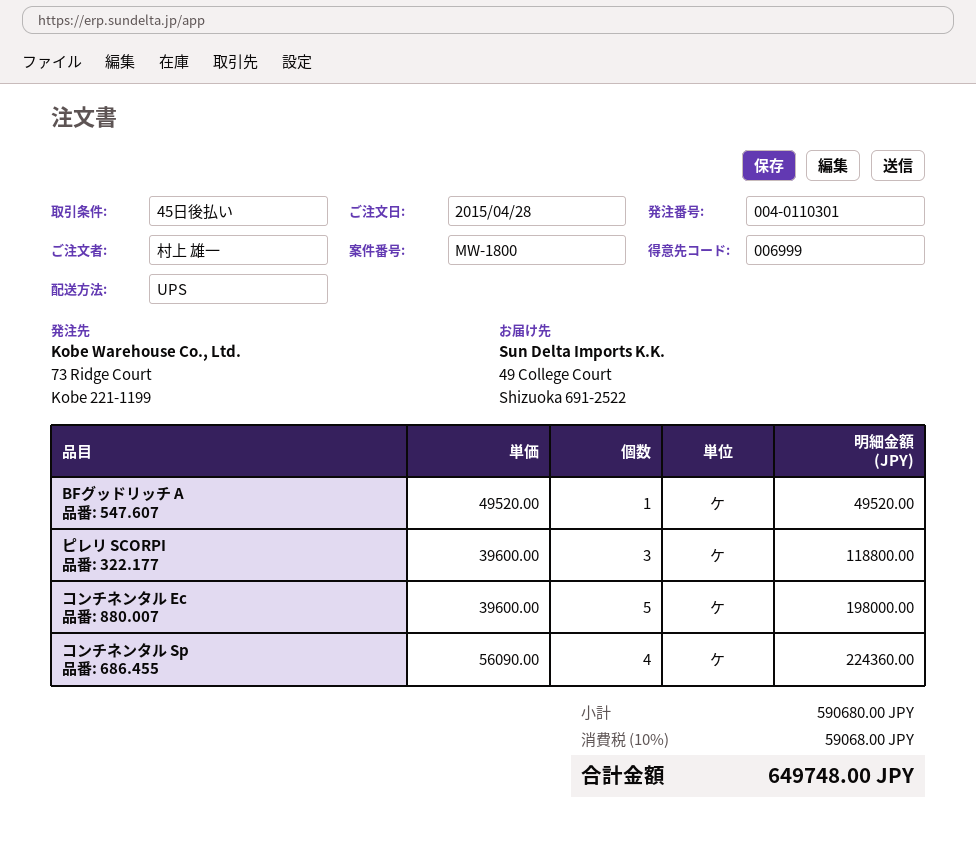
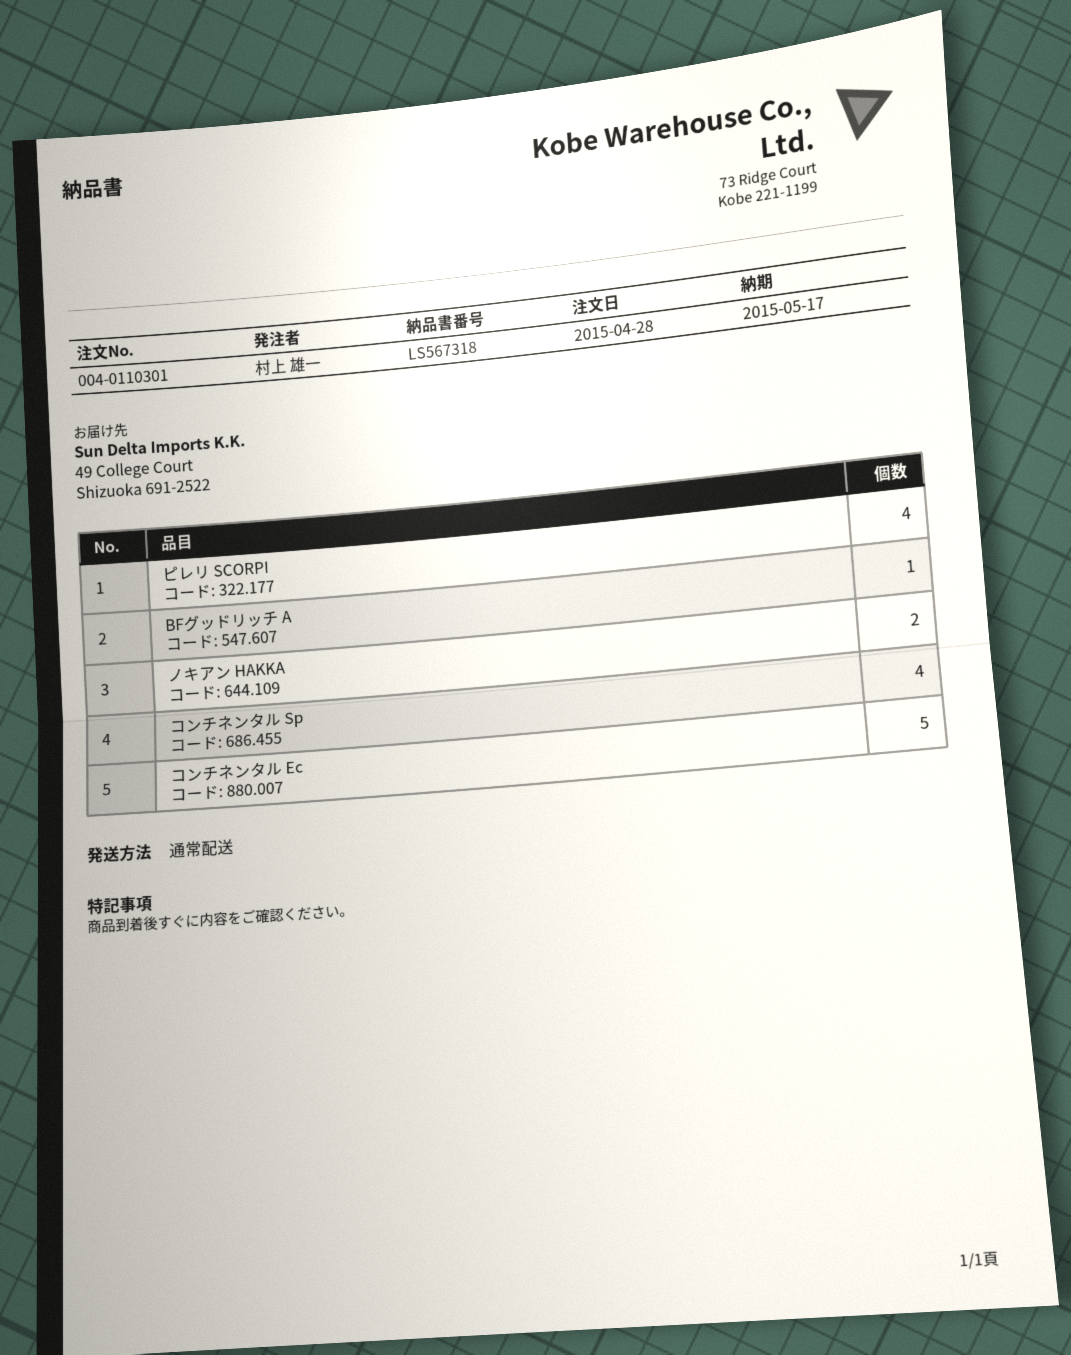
shipping method: UPS -> standard
ピレリ SCORPI: 3 -> 4
ノキアン HAKKA: none -> 2

